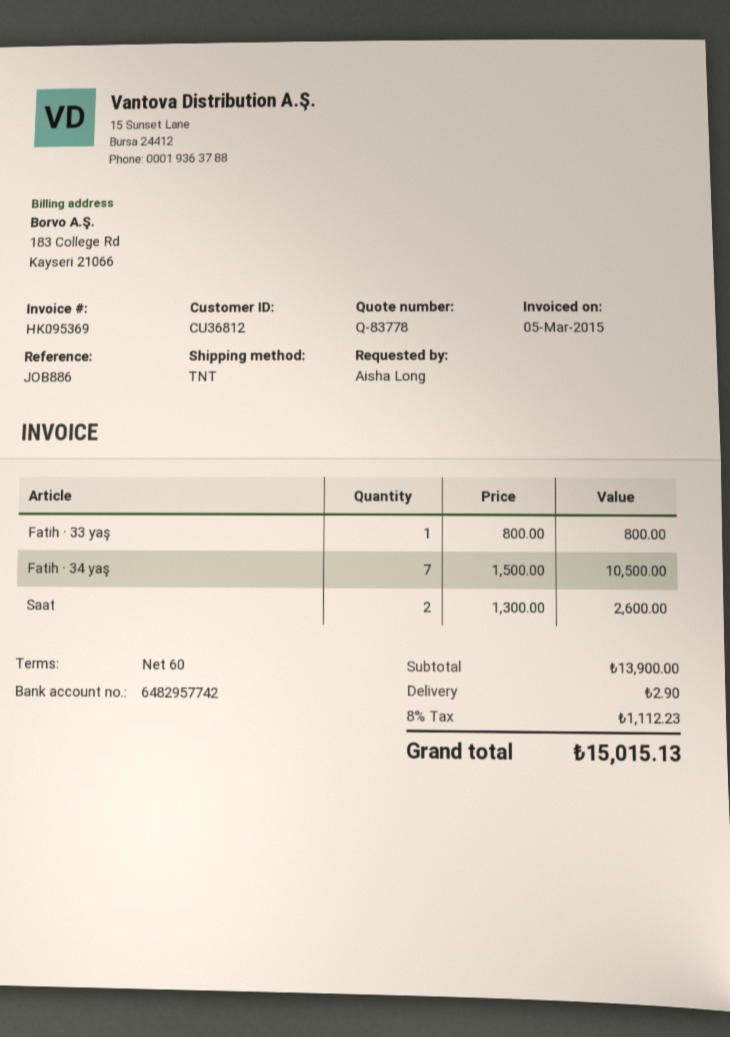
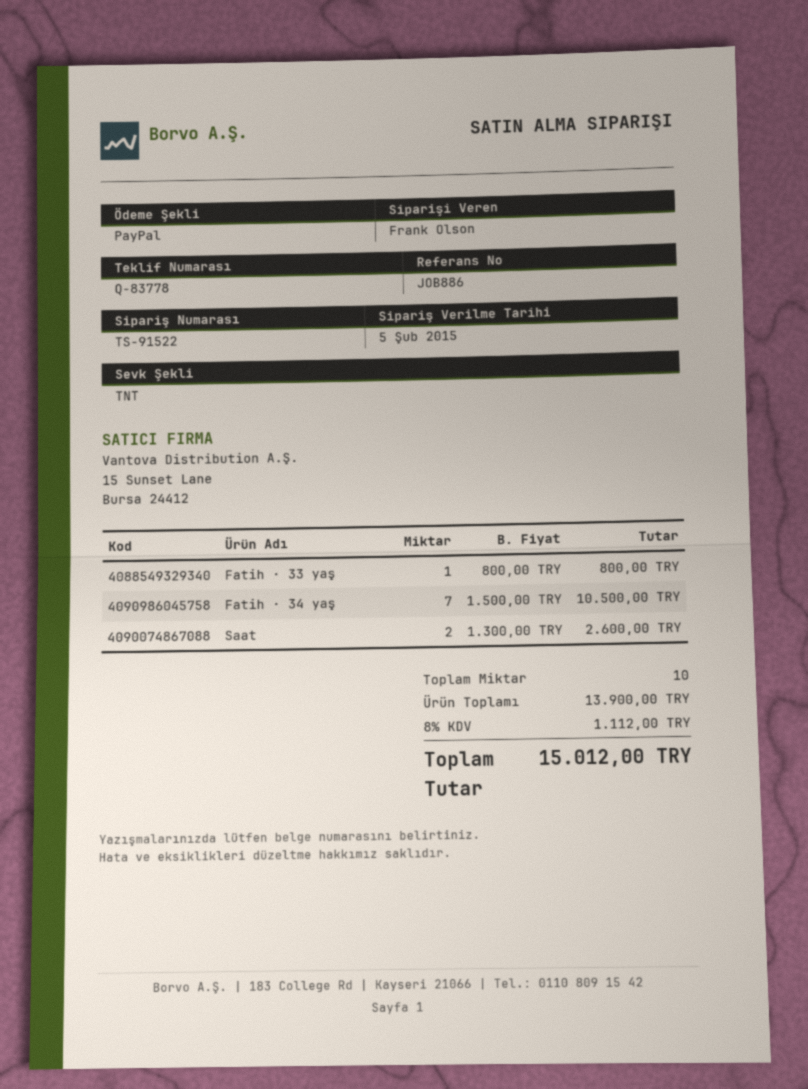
ordered by: Aisha Long -> Frank Olson
shipping: 2.90 -> none
tax: 8% = 1112.23 -> 8% = 1112.00
total: 15015.13 -> 15012.00

